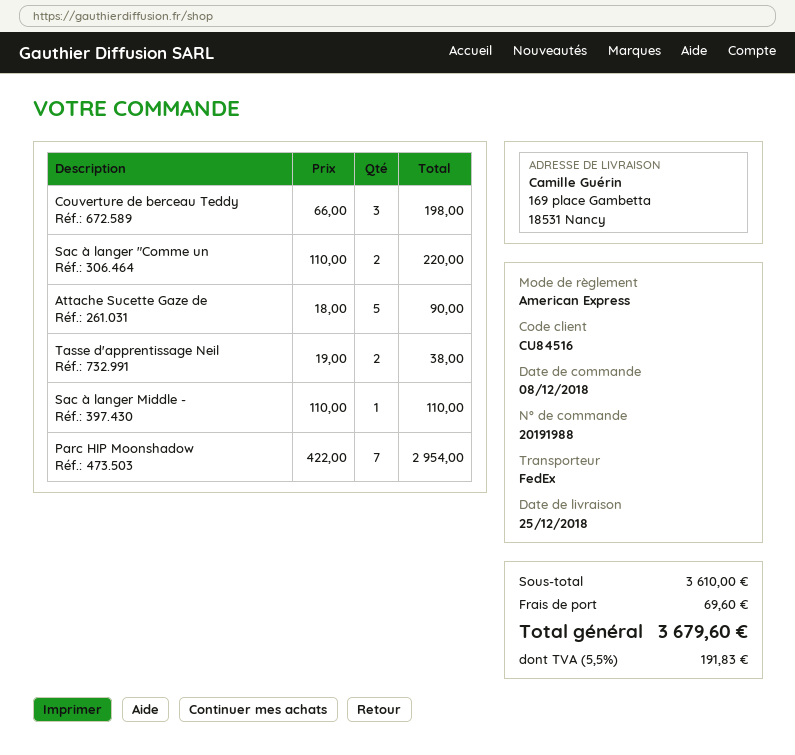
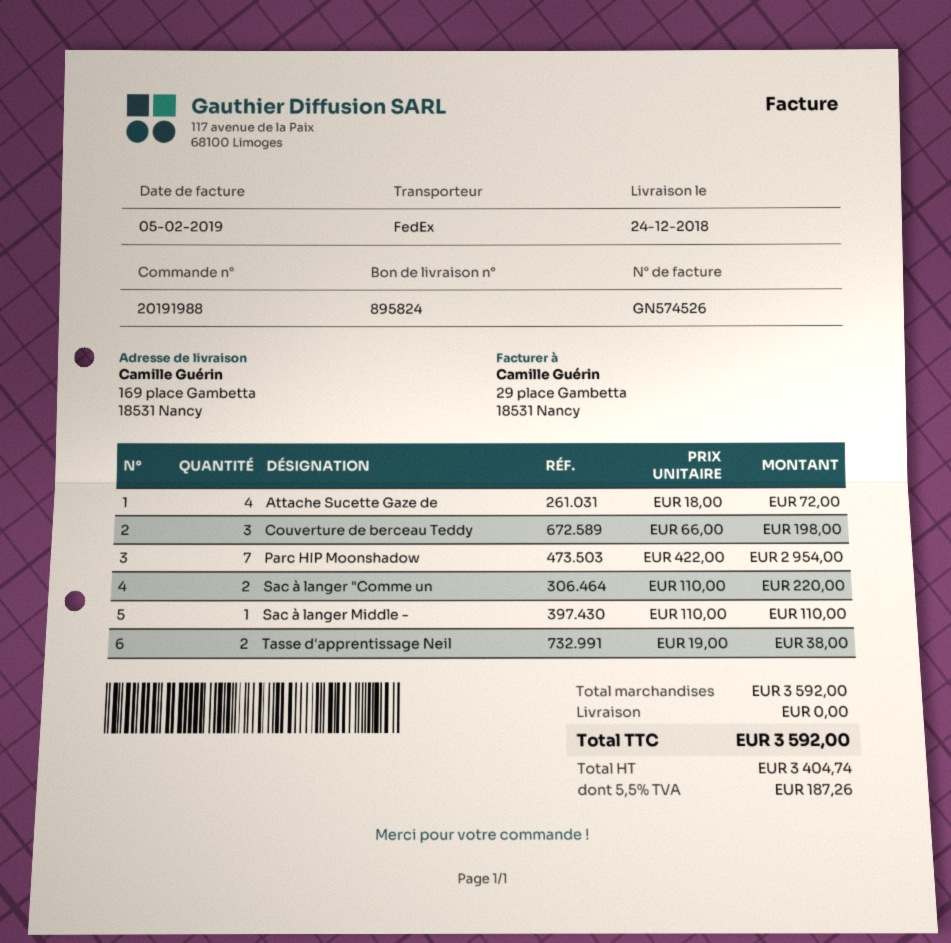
delivery date: 2018-12-25 -> 2018-12-24
Attache Sucette Gaze de: 5 x 18.00 = 90.00 -> 4 x 18.00 = 72.00
subtotal: 3610.00 -> 3592.00
shipping: 69.60 -> 0.00
tax: 5.5% = 191.83 -> 5.5% = 187.26
total: 3679.60 -> 3592.00

